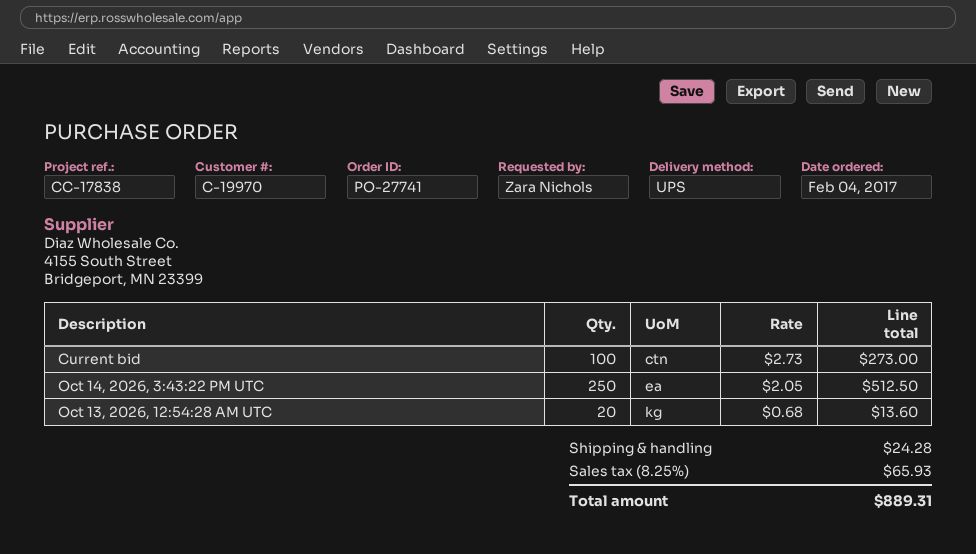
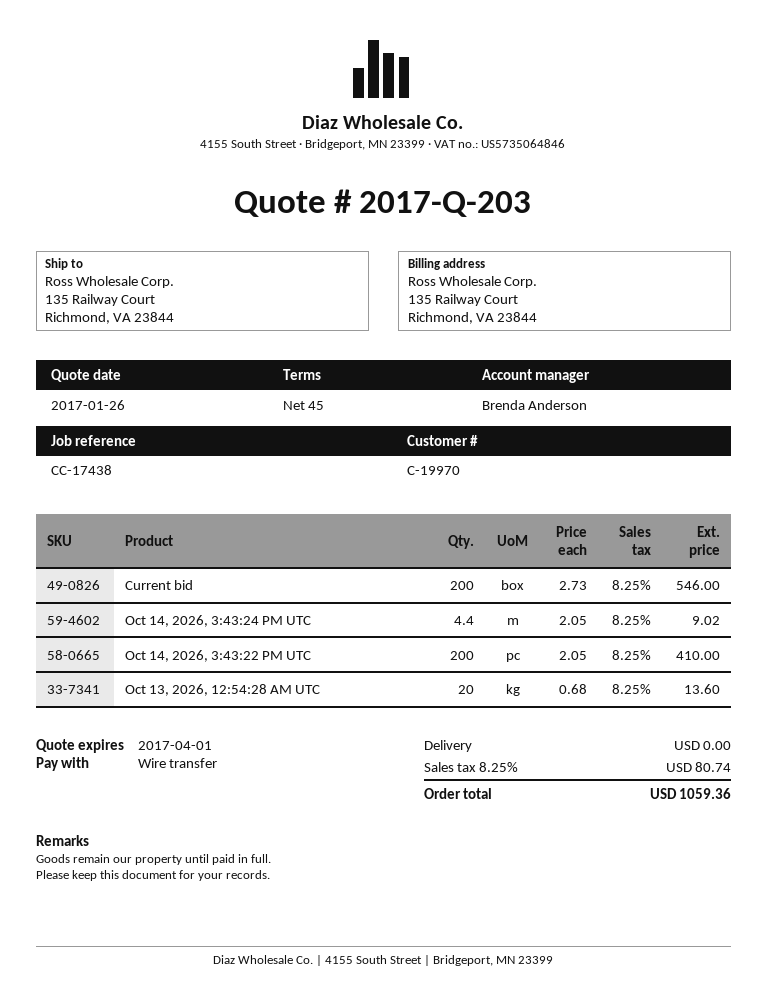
reference: CC-17838 -> CC-17438
Current bid: 100 x 2.73 = 273.00 -> 200 x 2.73 = 546.00
Oct 14, 2026, 3:43:22 PM UTC: 250 x 2.05 = 512.50 -> 200 x 2.05 = 410.00
Oct 14, 2026, 3:43:24 PM UTC: none -> 4.4 x 2.05 = 9.02
shipping: 24.28 -> 0.00
tax: 8.25% = 65.93 -> 8.25% = 80.74
total: 889.31 -> 1059.36

